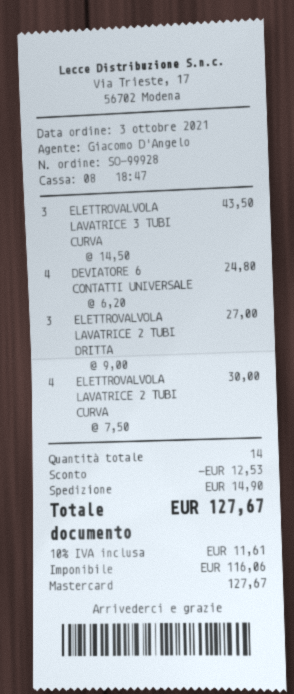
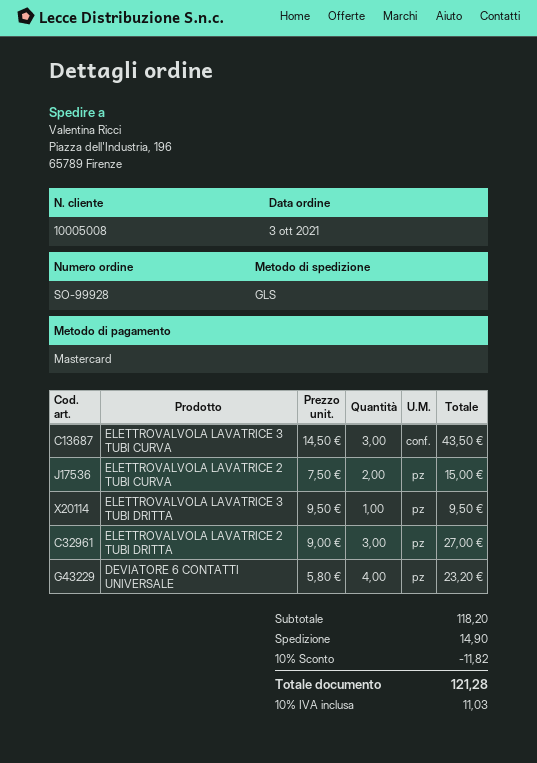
DEVIATORE 6 CONTATTI UNIVERSALE: 4 x 6.20 = 24.80 -> 4 x 5.80 = 23.20
ELETTROVALVOLA LAVATRICE 2 TUBI CURVA: 4 x 7.50 = 30.00 -> 2 x 7.50 = 15.00
ELETTROVALVOLA LAVATRICE 3 TUBI DRITTA: none -> 1 x 9.50 = 9.50
discount: 12.53 -> 11.82
tax: 10% = 11.61 -> 10% = 11.03
total: 127.67 -> 121.28

